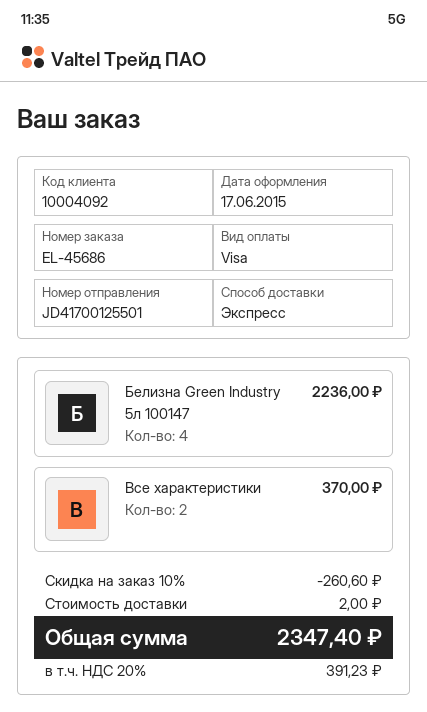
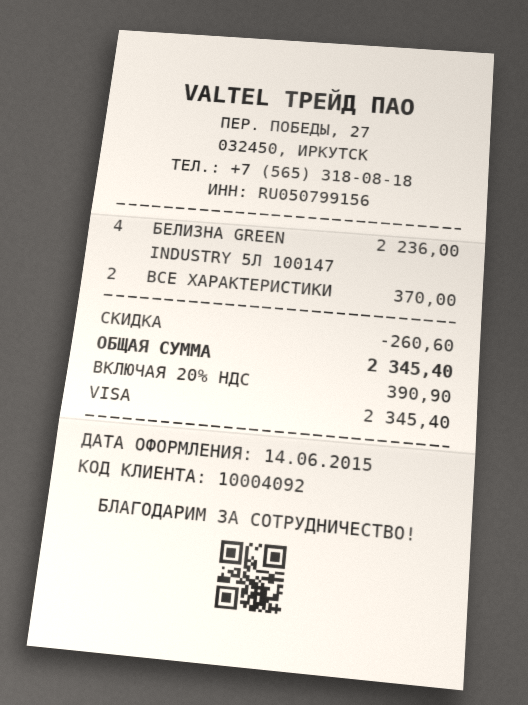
order date: 2015-06-17 -> 2015-06-14
shipping: 2.00 -> none
tax: 20% = 391.23 -> 20% = 390.90
total: 2347.40 -> 2345.40

